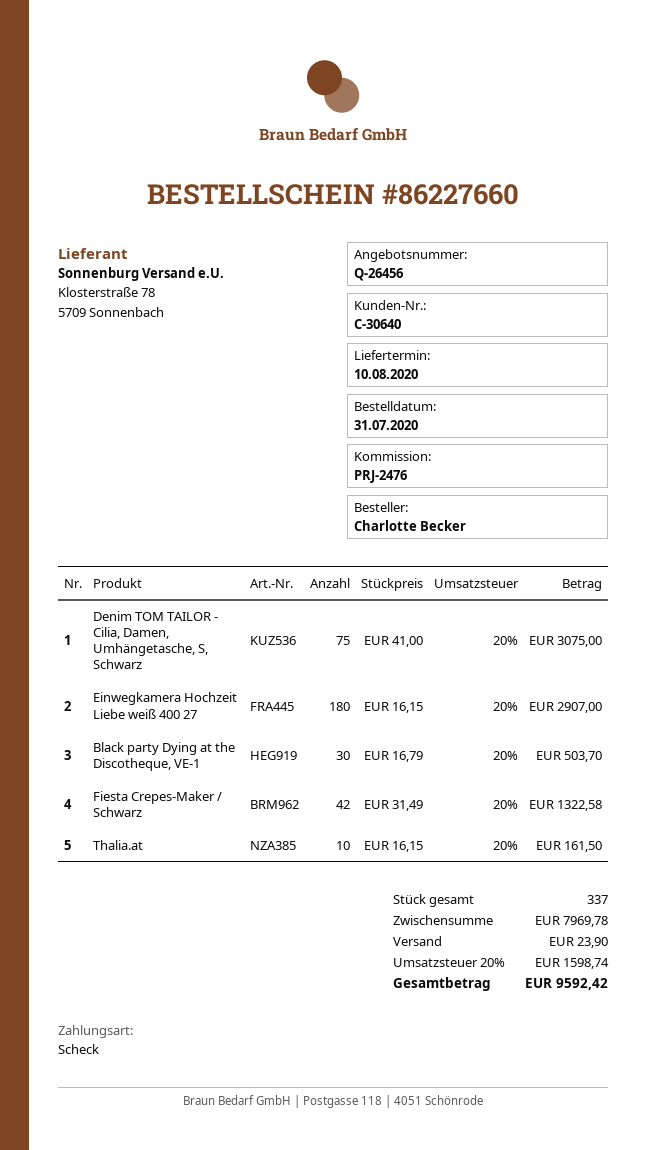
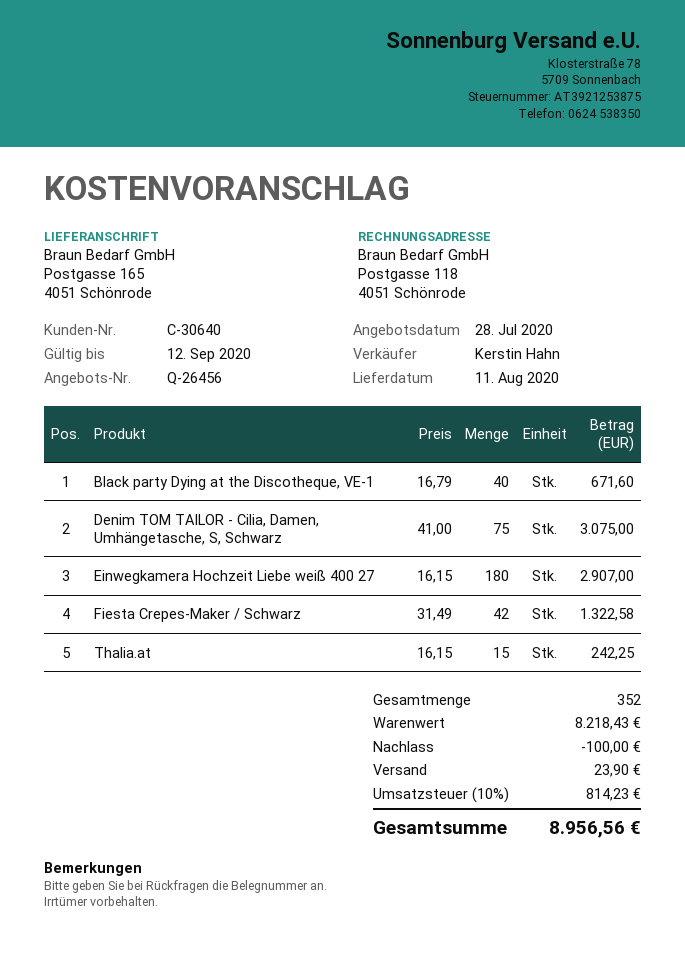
delivery date: 2020-08-10 -> 2020-08-11
Black party Dying at the Discotheque, VE-1: 30 x 16.79 = 503.70 -> 40 x 16.79 = 671.60
Thalia.at: 10 x 16.15 = 161.50 -> 15 x 16.15 = 242.25
total quantity: 337 -> 352
subtotal: 7969.78 -> 8218.43
discount: none -> 100.00
tax: 20% = 1598.74 -> 10% = 814.23
total: 9592.42 -> 8956.56

